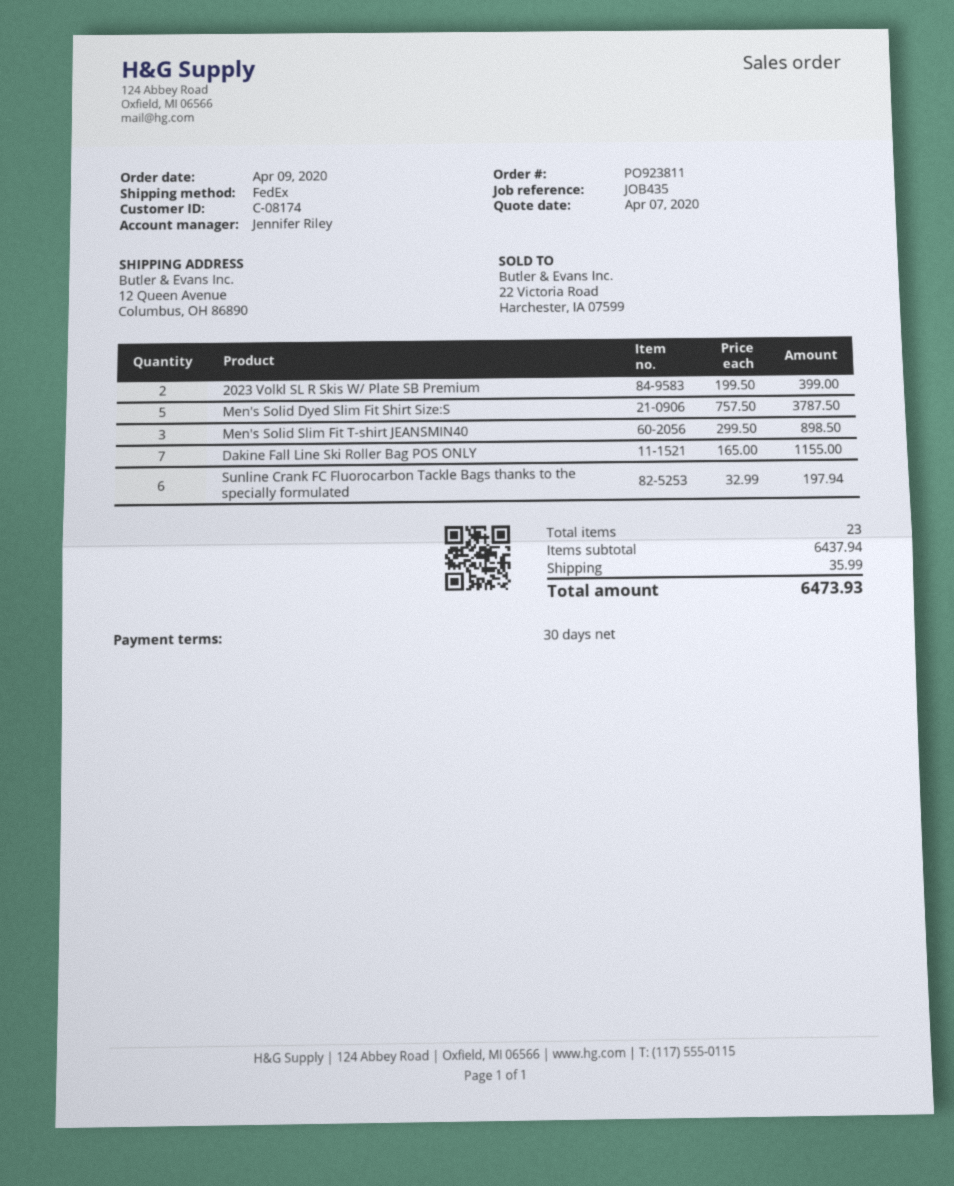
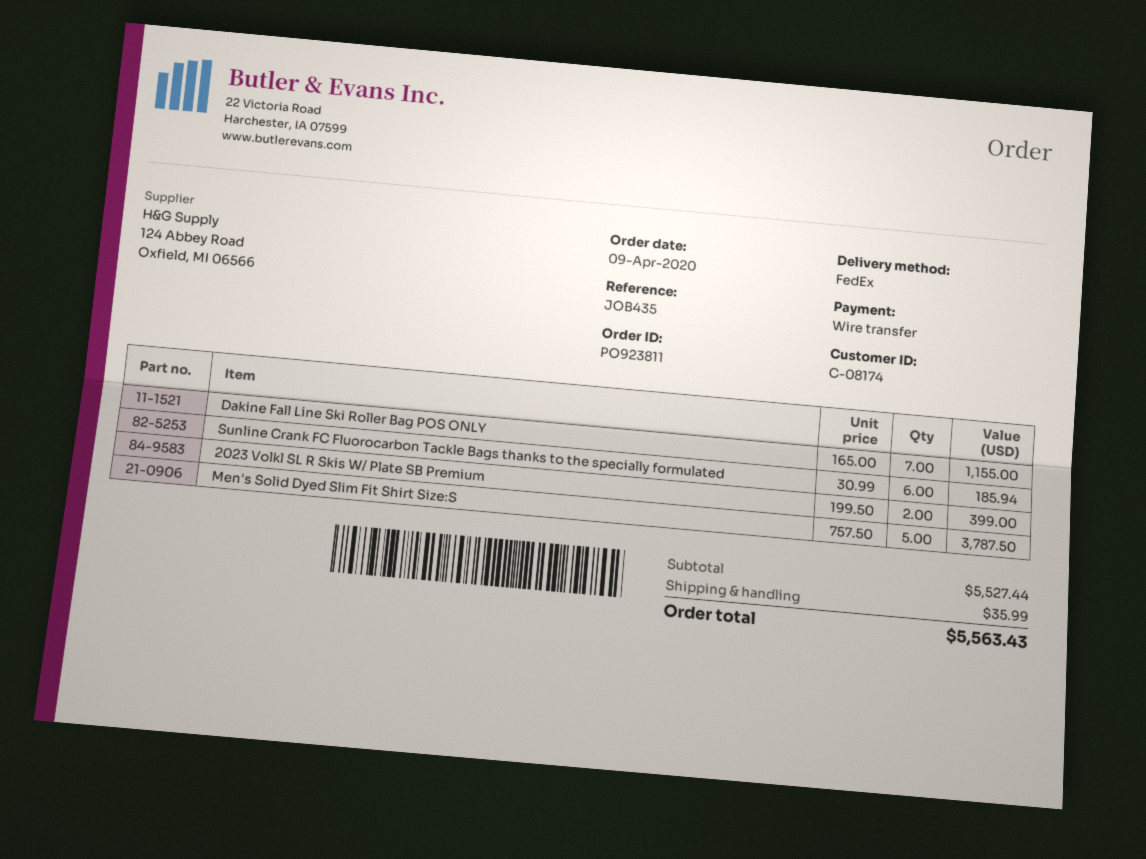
Men's Solid Slim Fit T-shirt JEANSMIN40: 3 x 299.50 = 898.50 -> none
Sunline Crank FC Fluorocarbon Tackle Bags thanks to the specially formulated: 6 x 32.99 = 197.94 -> 6 x 30.99 = 185.94
subtotal: 6437.94 -> 5527.44
total: 6473.93 -> 5563.43

